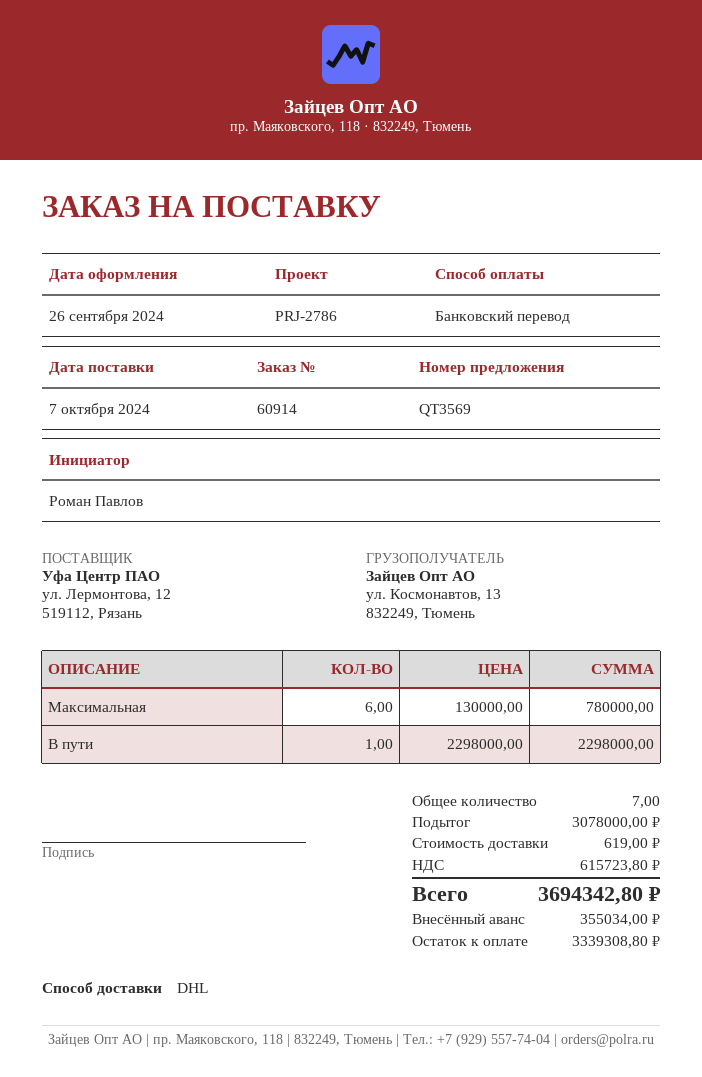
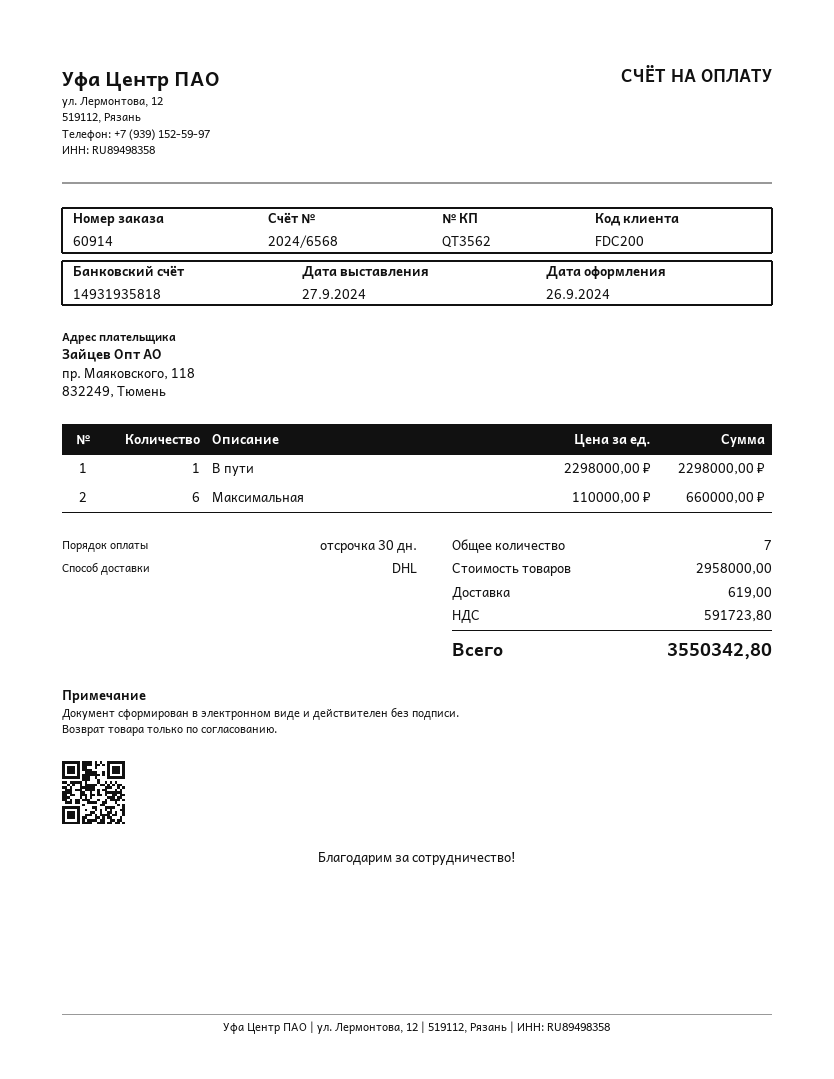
quote number: QT3569 -> QT3562
Максимальная: 6 x 130000.00 = 780000.00 -> 6 x 110000.00 = 660000.00
subtotal: 3078000.00 -> 2958000.00
tax: 615723.80 -> 591723.80
total: 3694342.80 -> 3550342.80

